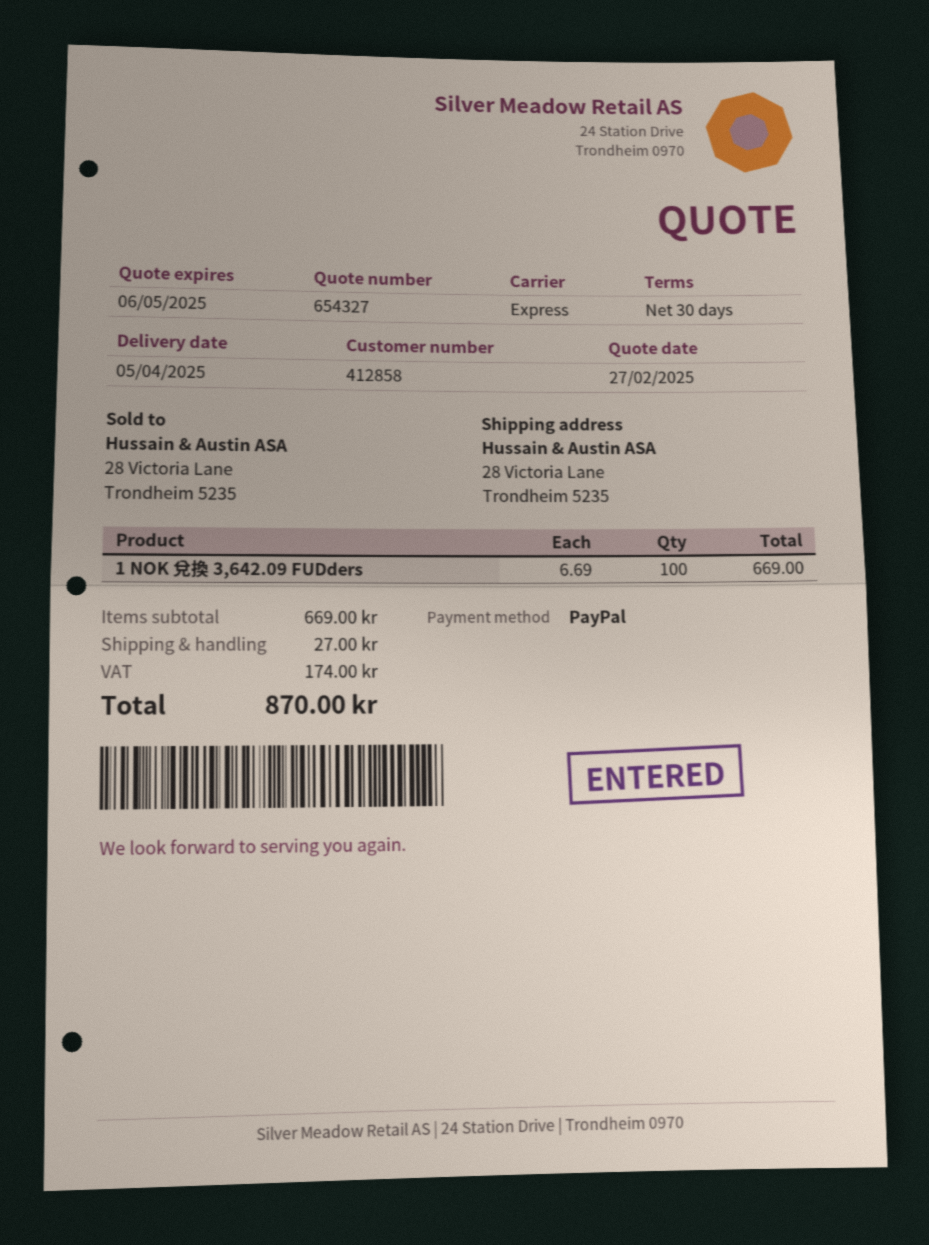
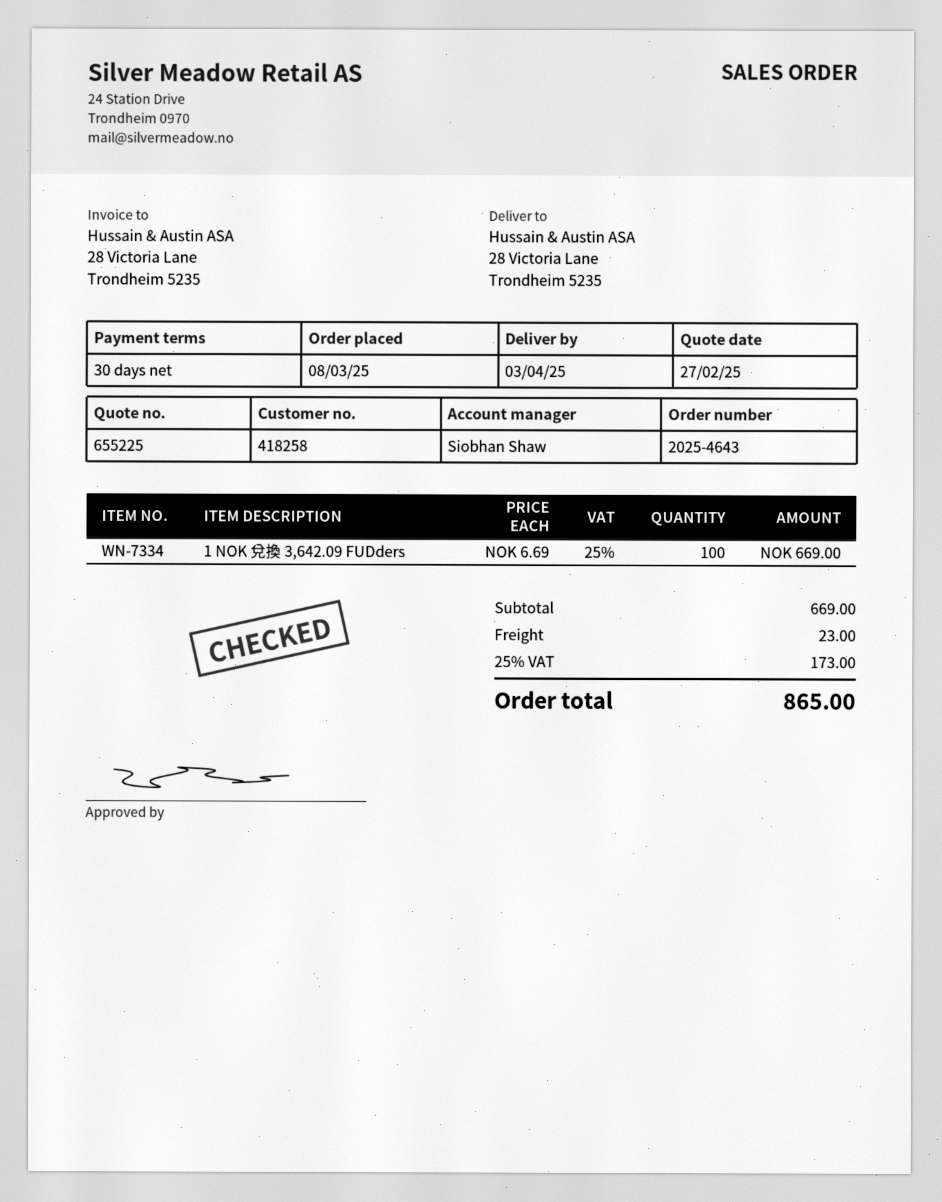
quote number: 654327 -> 655225
delivery date: 2025-04-05 -> 2025-04-03
customer number: 412858 -> 418258
shipping: 27.00 -> 23.00
tax: 174.00 -> 173.00
total: 870.00 -> 865.00

